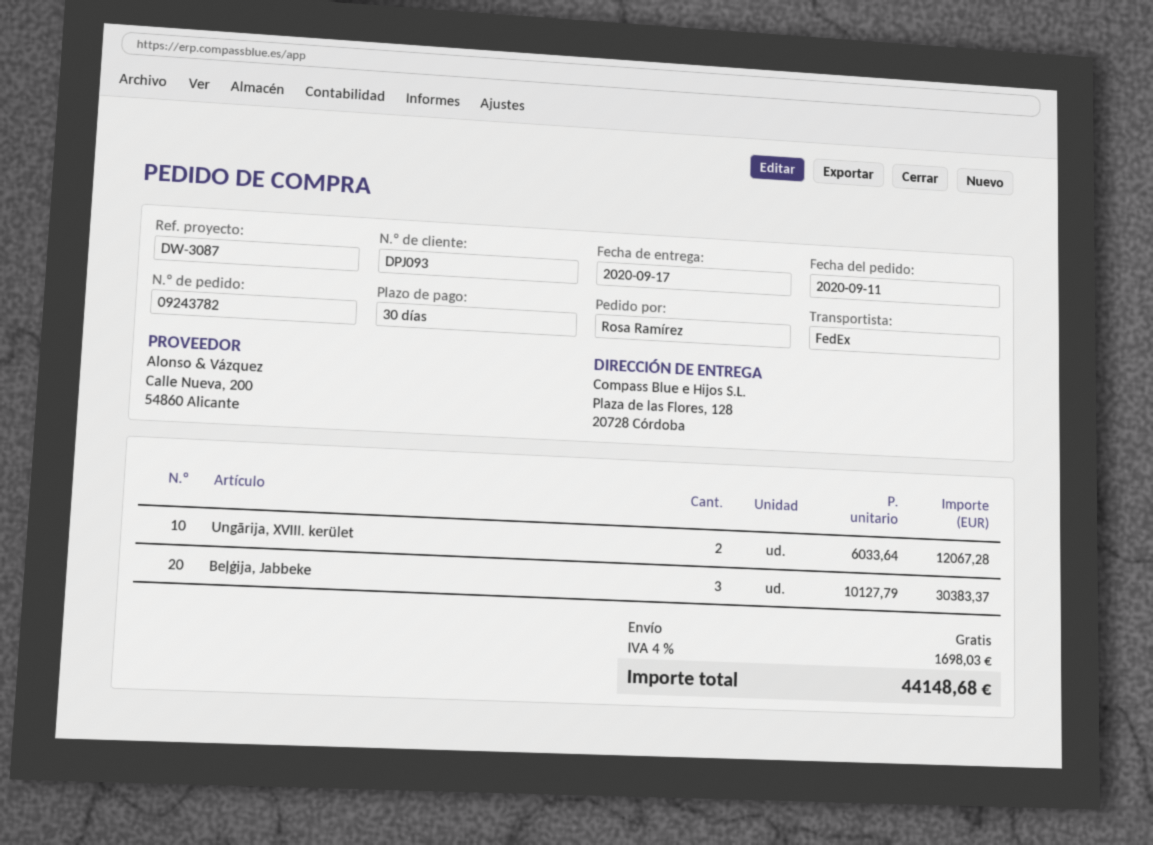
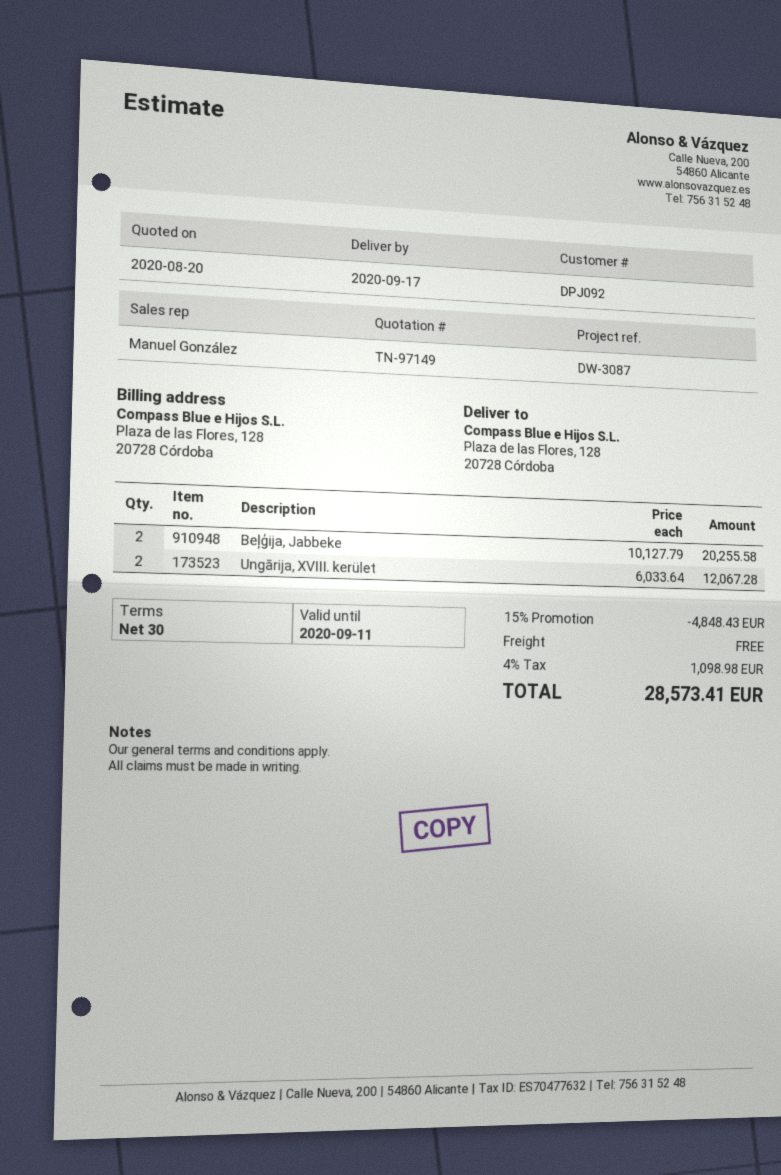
customer number: DPJ093 -> DPJ092
Beļģija, Jabbeke: 3 x 10127.79 = 30383.37 -> 2 x 10127.79 = 20255.58
discount: none -> 15% = 4848.43
tax: 4% = 1698.03 -> 4% = 1098.98
total: 44148.68 -> 28573.41

